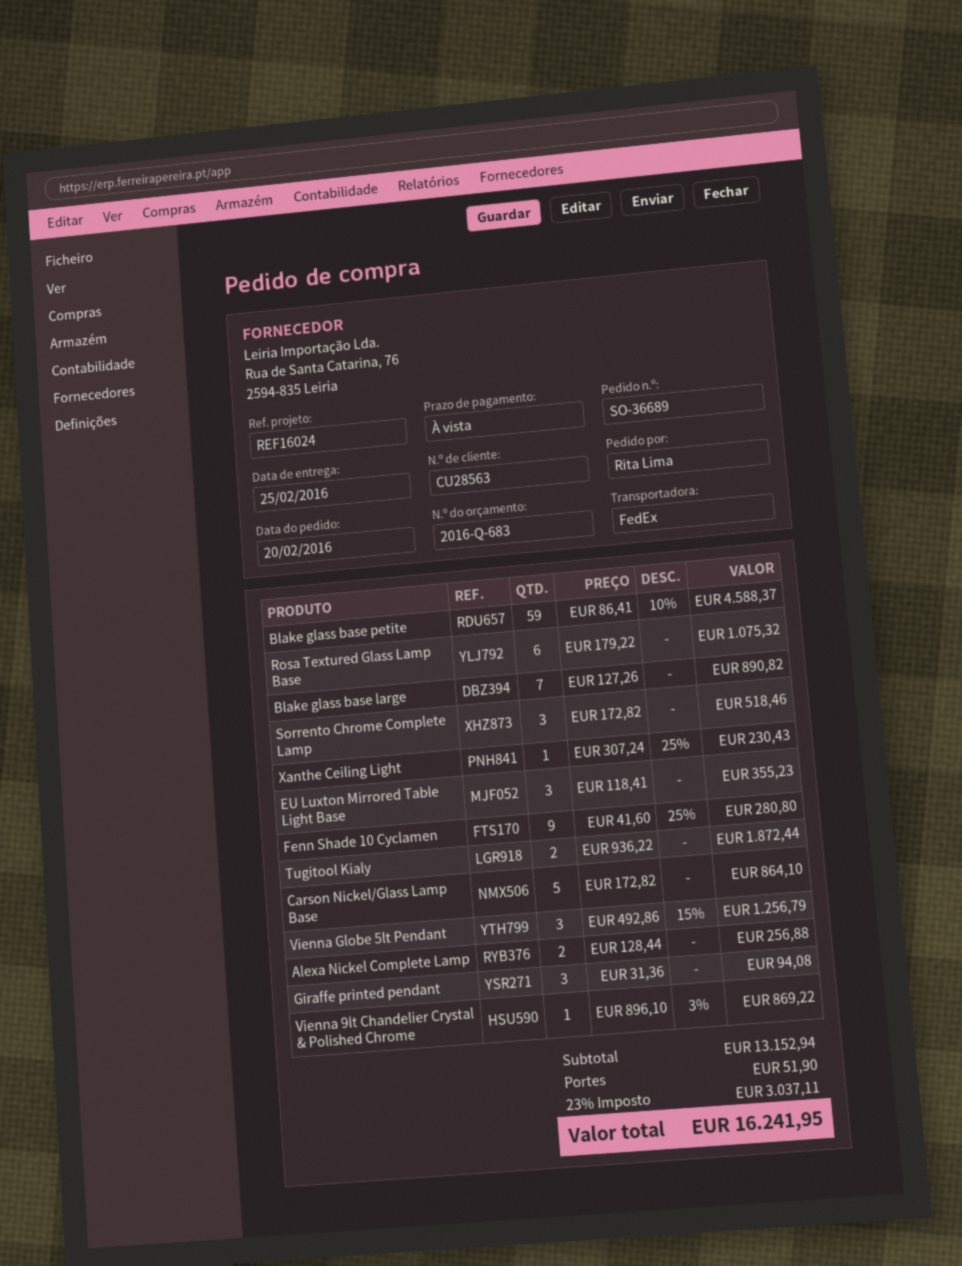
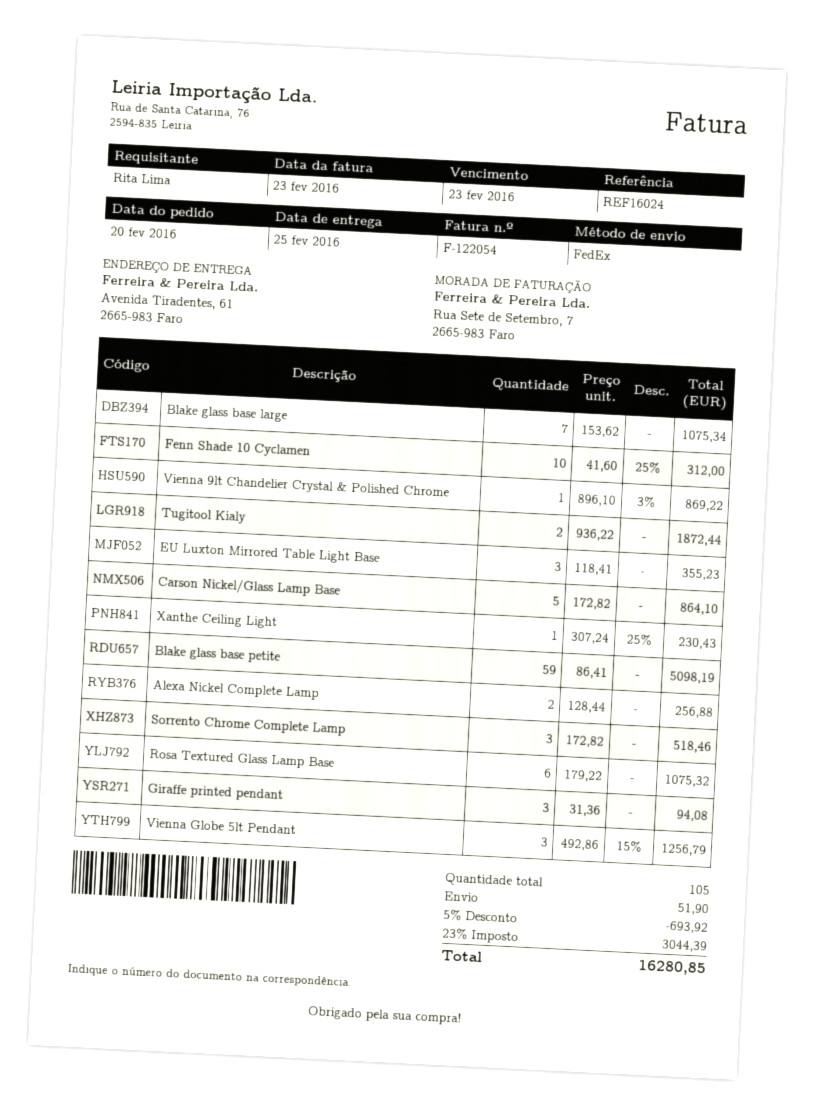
Blake glass base petite: 59 x 86.41 - 10% = 4588.37 -> 59 x 86.41 = 5098.19
Blake glass base large: 7 x 127.26 = 890.82 -> 7 x 153.62 = 1075.34
Fenn Shade 10 Cyclamen: 9 x 41.60 - 25% = 280.80 -> 10 x 41.60 - 25% = 312.00
discount: none -> 5% = 693.92
tax: 23% = 3037.11 -> 23% = 3044.39
total: 16241.95 -> 16280.85

